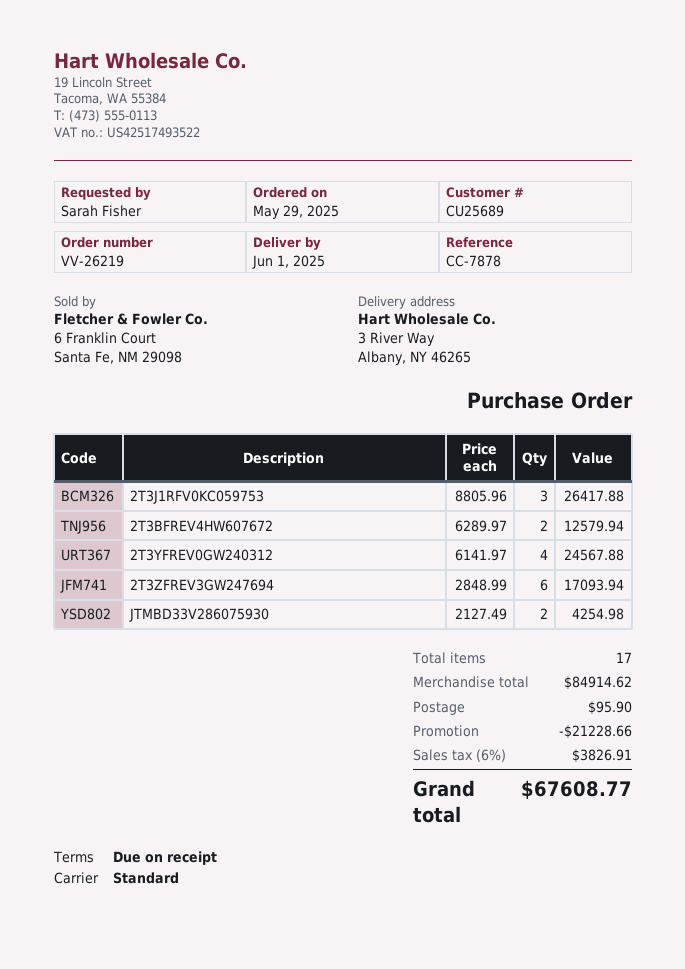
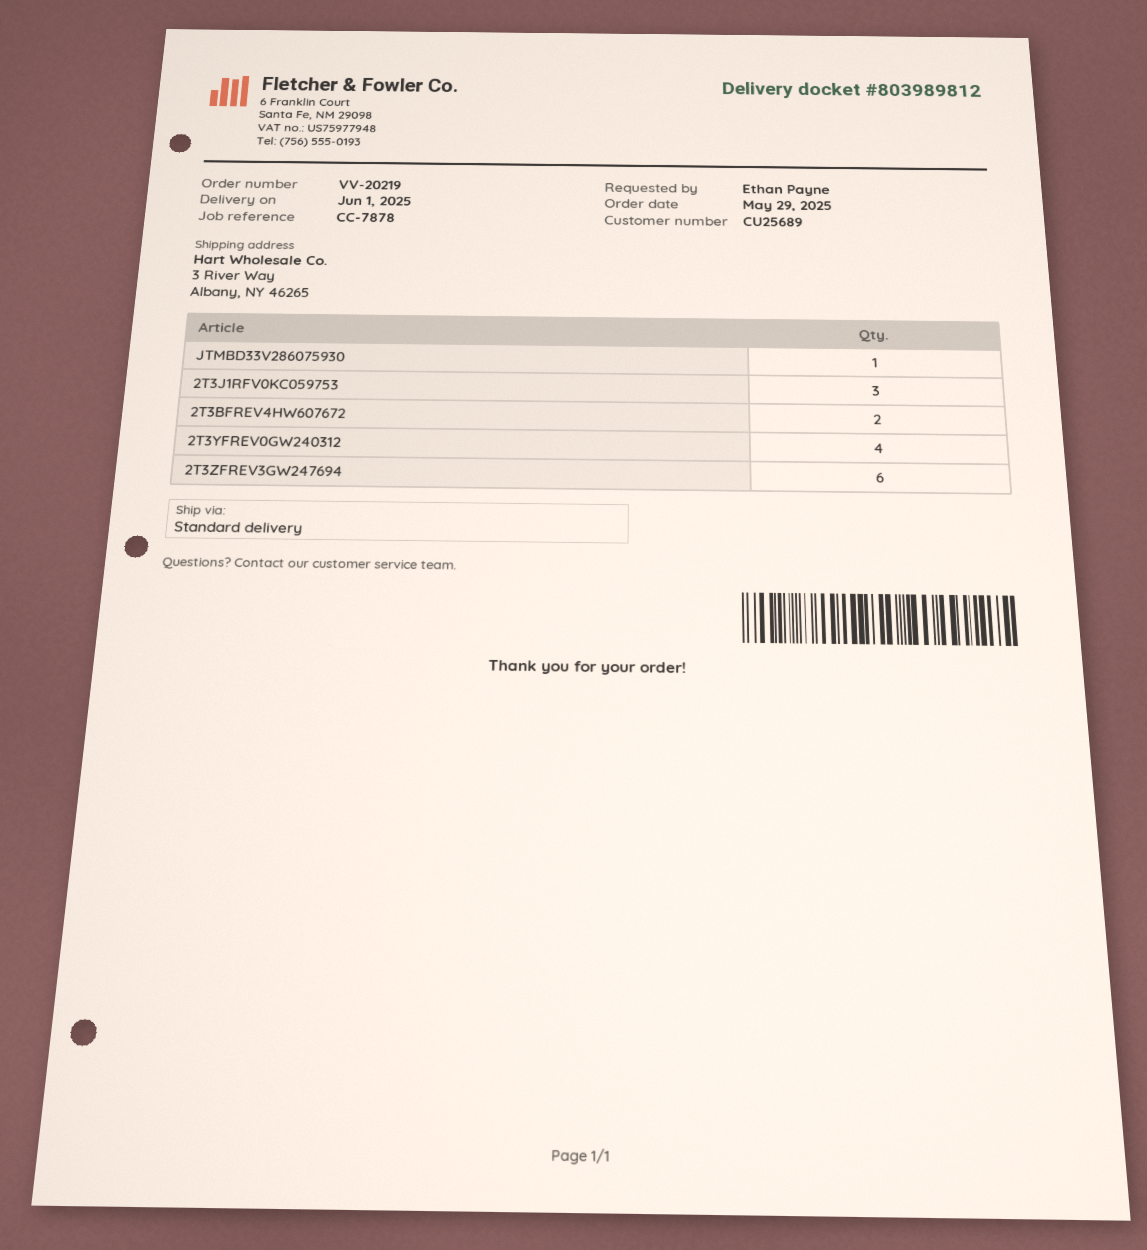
order number: VV-26219 -> VV-20219
ordered by: Sarah Fisher -> Ethan Payne
JTMBD33V286075930: 2 -> 1

